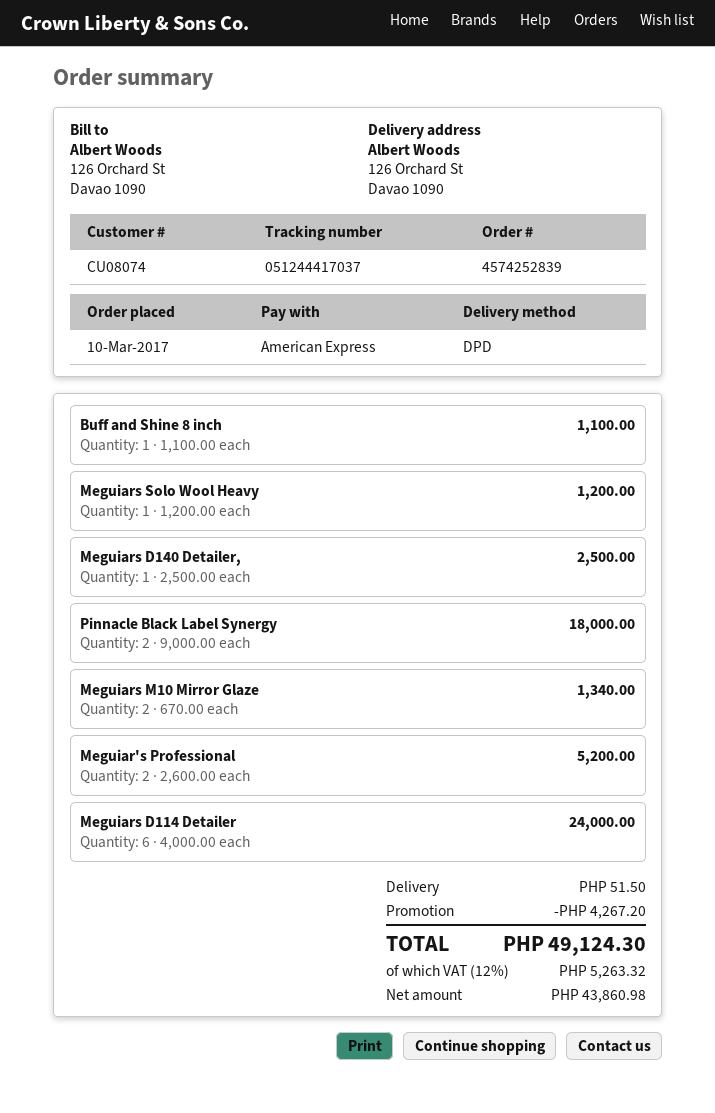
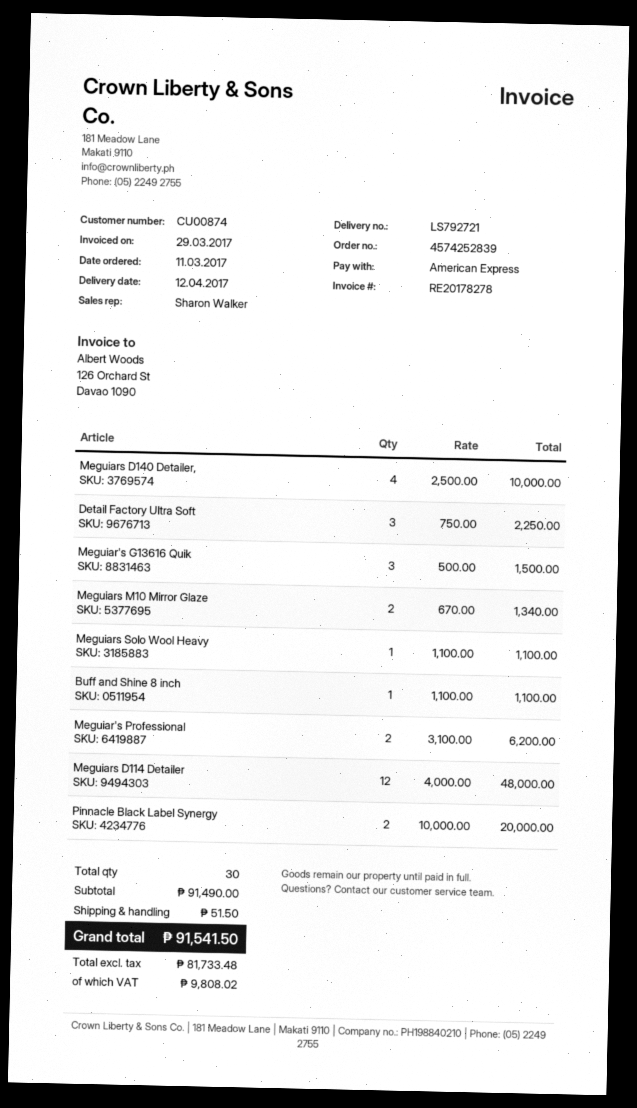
order date: 2017-03-10 -> 2017-03-11
customer number: CU08074 -> CU00874
Meguiars Solo Wool Heavy: 1 x 1200.00 = 1200.00 -> 1 x 1100.00 = 1100.00
Meguiars D140 Detailer,: 1 x 2500.00 = 2500.00 -> 4 x 2500.00 = 10000.00
Pinnacle Black Label Synergy: 2 x 9000.00 = 18000.00 -> 2 x 10000.00 = 20000.00
Meguiar's Professional: 2 x 2600.00 = 5200.00 -> 2 x 3100.00 = 6200.00
Meguiars D114 Detailer: 6 x 4000.00 = 24000.00 -> 12 x 4000.00 = 48000.00
Detail Factory Ultra Soft: none -> 3 x 750.00 = 2250.00
Meguiar's G13616 Quik: none -> 3 x 500.00 = 1500.00
discount: 4267.20 -> none
net: 43860.98 -> 81733.48
tax: 5263.32 -> 9808.02
total: 49124.30 -> 91541.50

